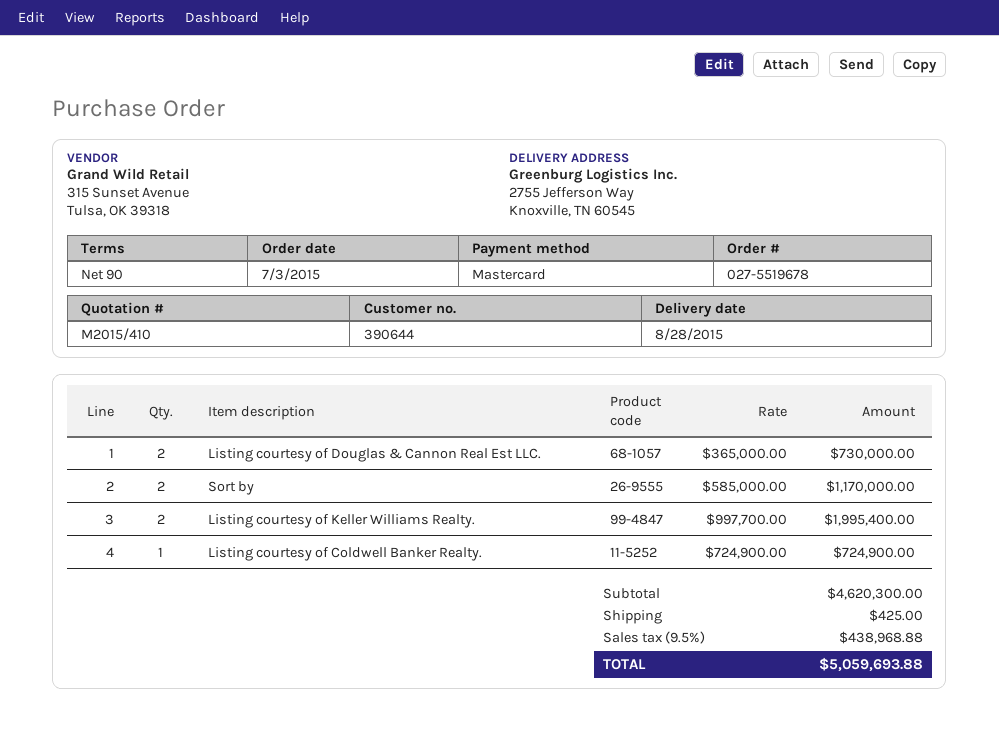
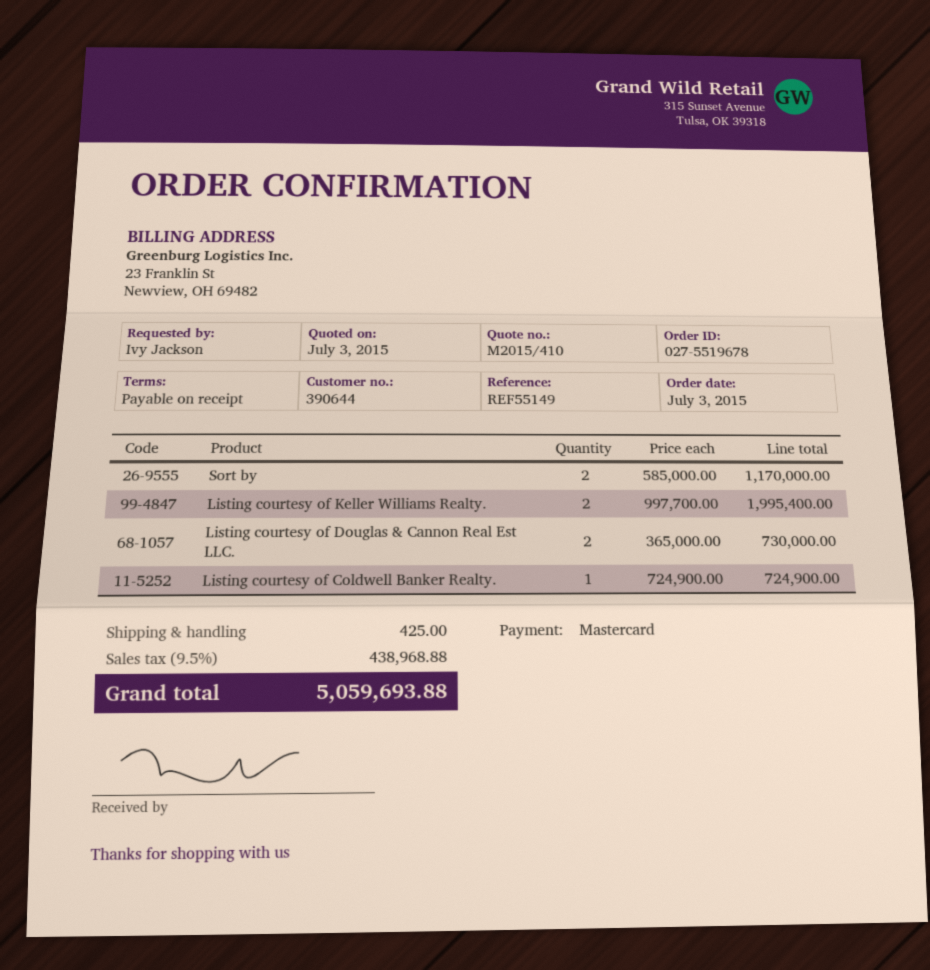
payment terms: 90 days -> on receipt

